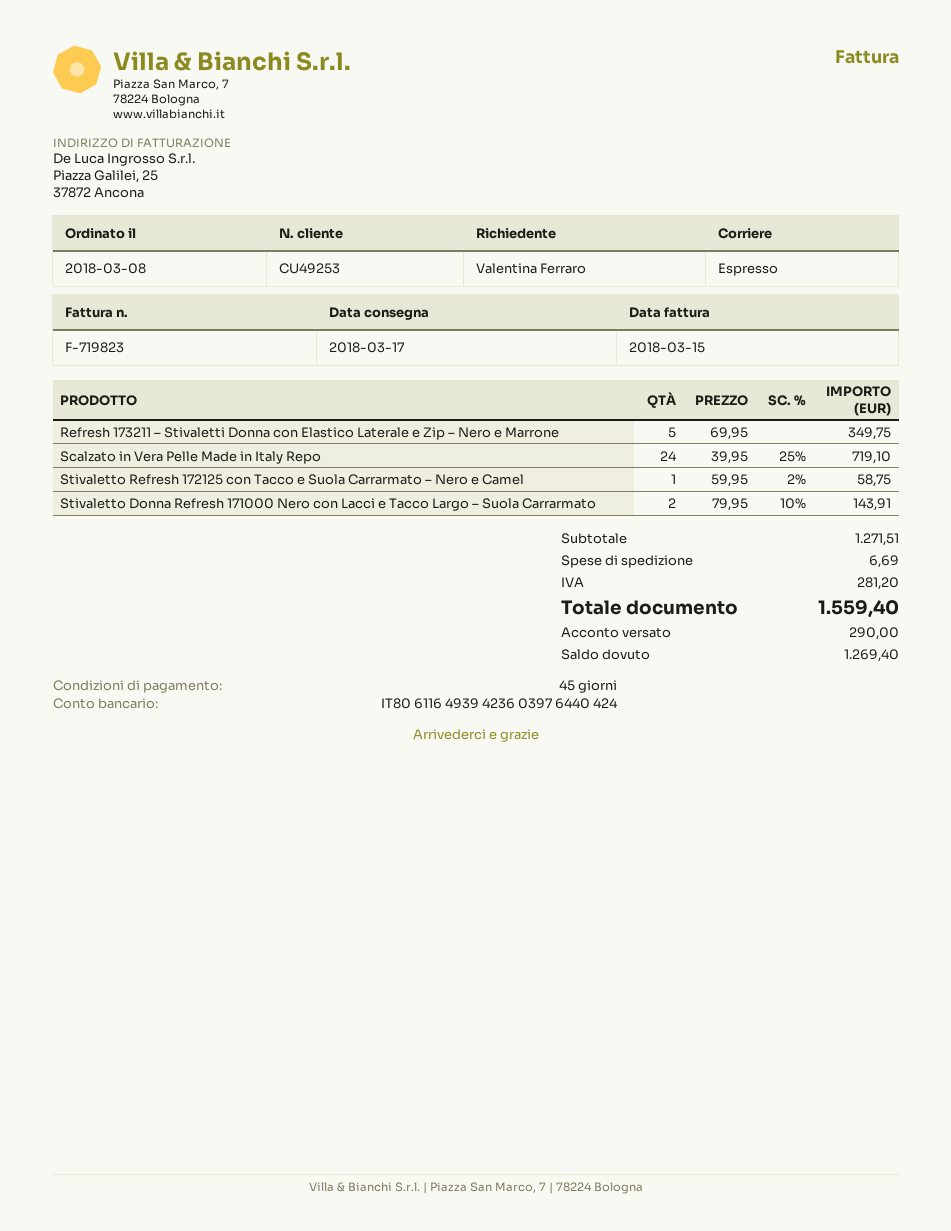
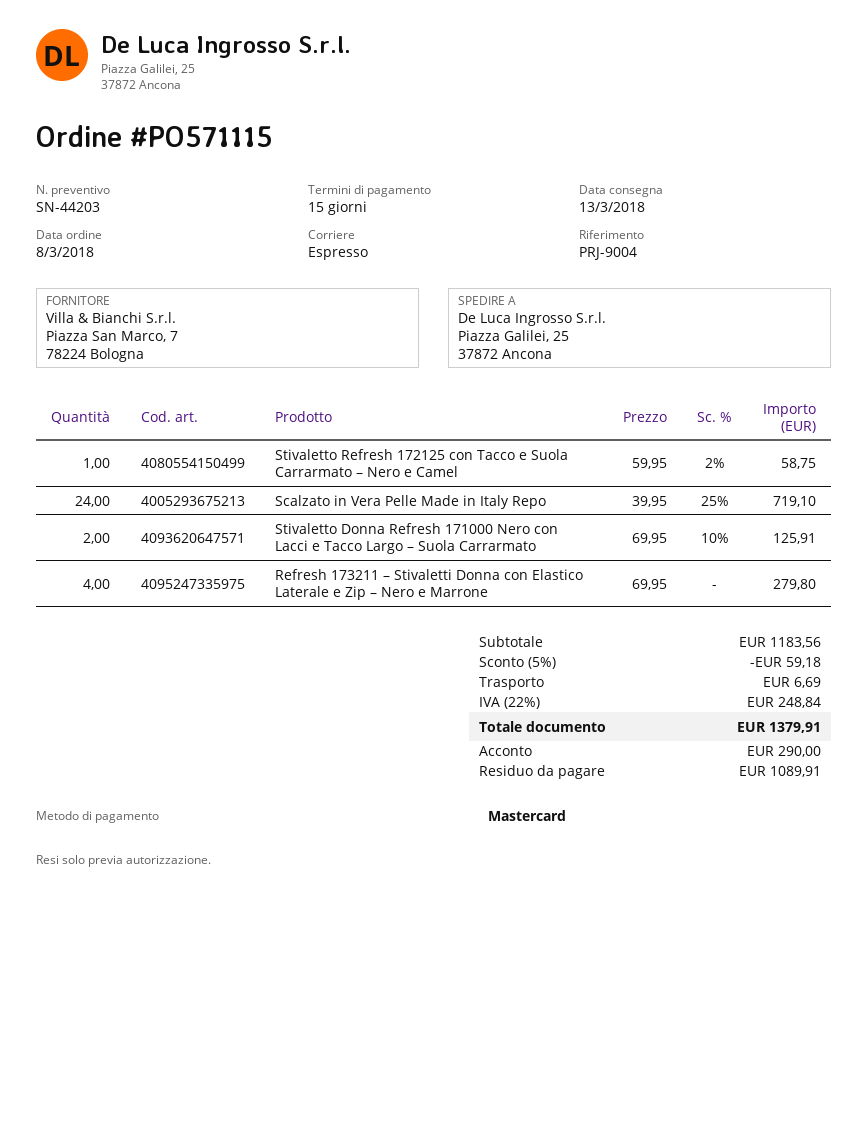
delivery date: 2018-03-17 -> 2018-03-13
payment terms: 45 days -> 15 days
Refresh 173211 – Stivaletti Donna con Elastico Laterale e Zip – Nero e Marrone: 5 x 69.95 = 349.75 -> 4 x 69.95 = 279.80
Stivaletto Donna Refresh 171000 Nero con Lacci e Tacco Largo – Suola Carrarmato: 2 x 79.95 - 10% = 143.91 -> 2 x 69.95 - 10% = 125.91
subtotal: 1271.51 -> 1183.56
discount: none -> 5% = 59.18
tax: 281.20 -> 248.84
total: 1559.40 -> 1379.91
balance: 1269.40 -> 1089.91

